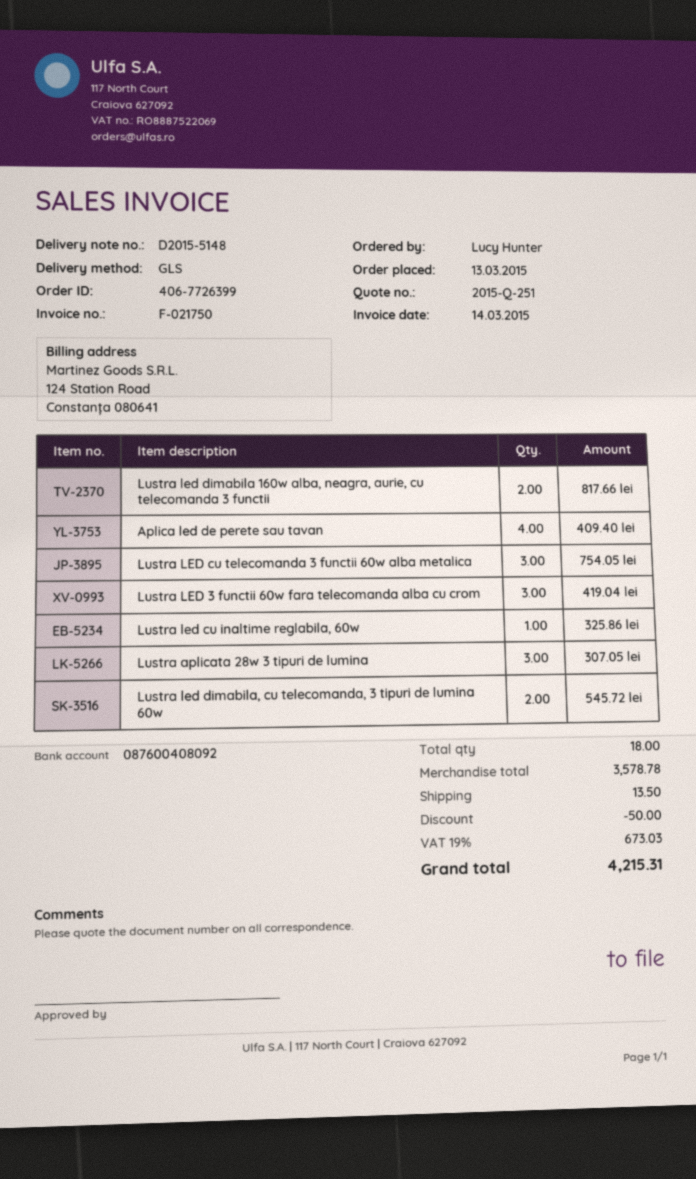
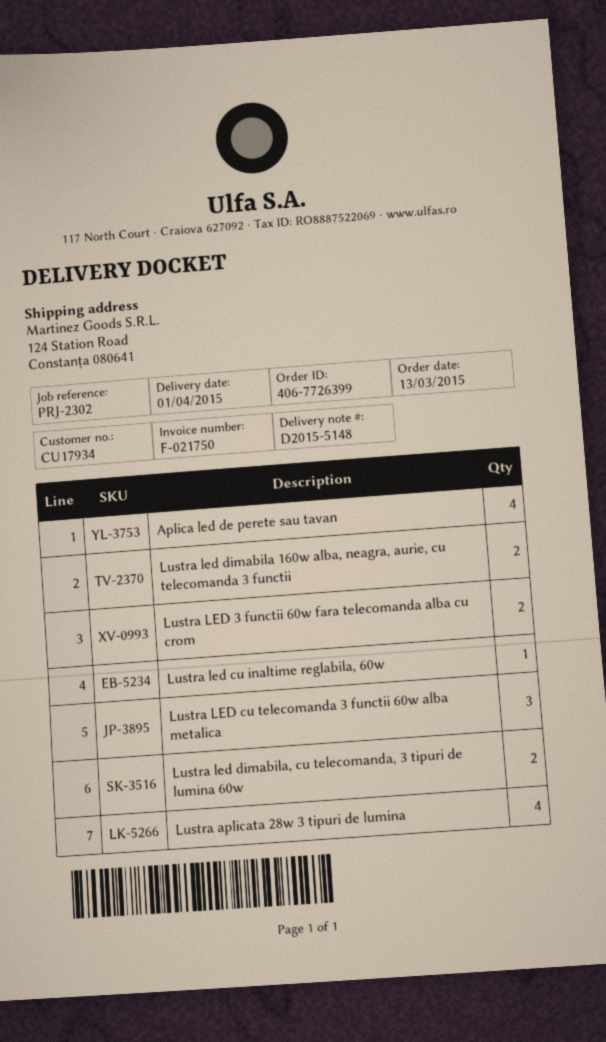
Lustra LED 3 functii 60w fara telecomanda alba cu crom: 3 -> 2
Lustra aplicata 28w 3 tipuri de lumina: 3 -> 4

